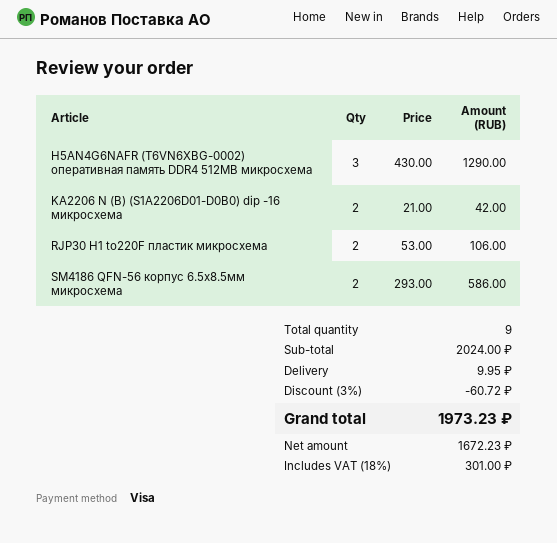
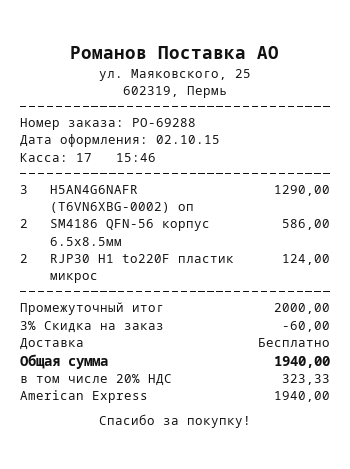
payment method: Visa -> American Express
KA2206 N (B) (S1A2206D01-D0B0) dip -16 микросхема: 2 for 42.00 -> none
RJP30 H1 to220F пластик микросхема: 2 for 106.00 -> 2 for 124.00
subtotal: 2024.00 -> 2000.00
discount: 3% = 60.72 -> 3% = 60.00
shipping: 9.95 -> 0.00
tax: 18% = 301.00 -> 20% = 323.33
total: 1973.23 -> 1940.00

